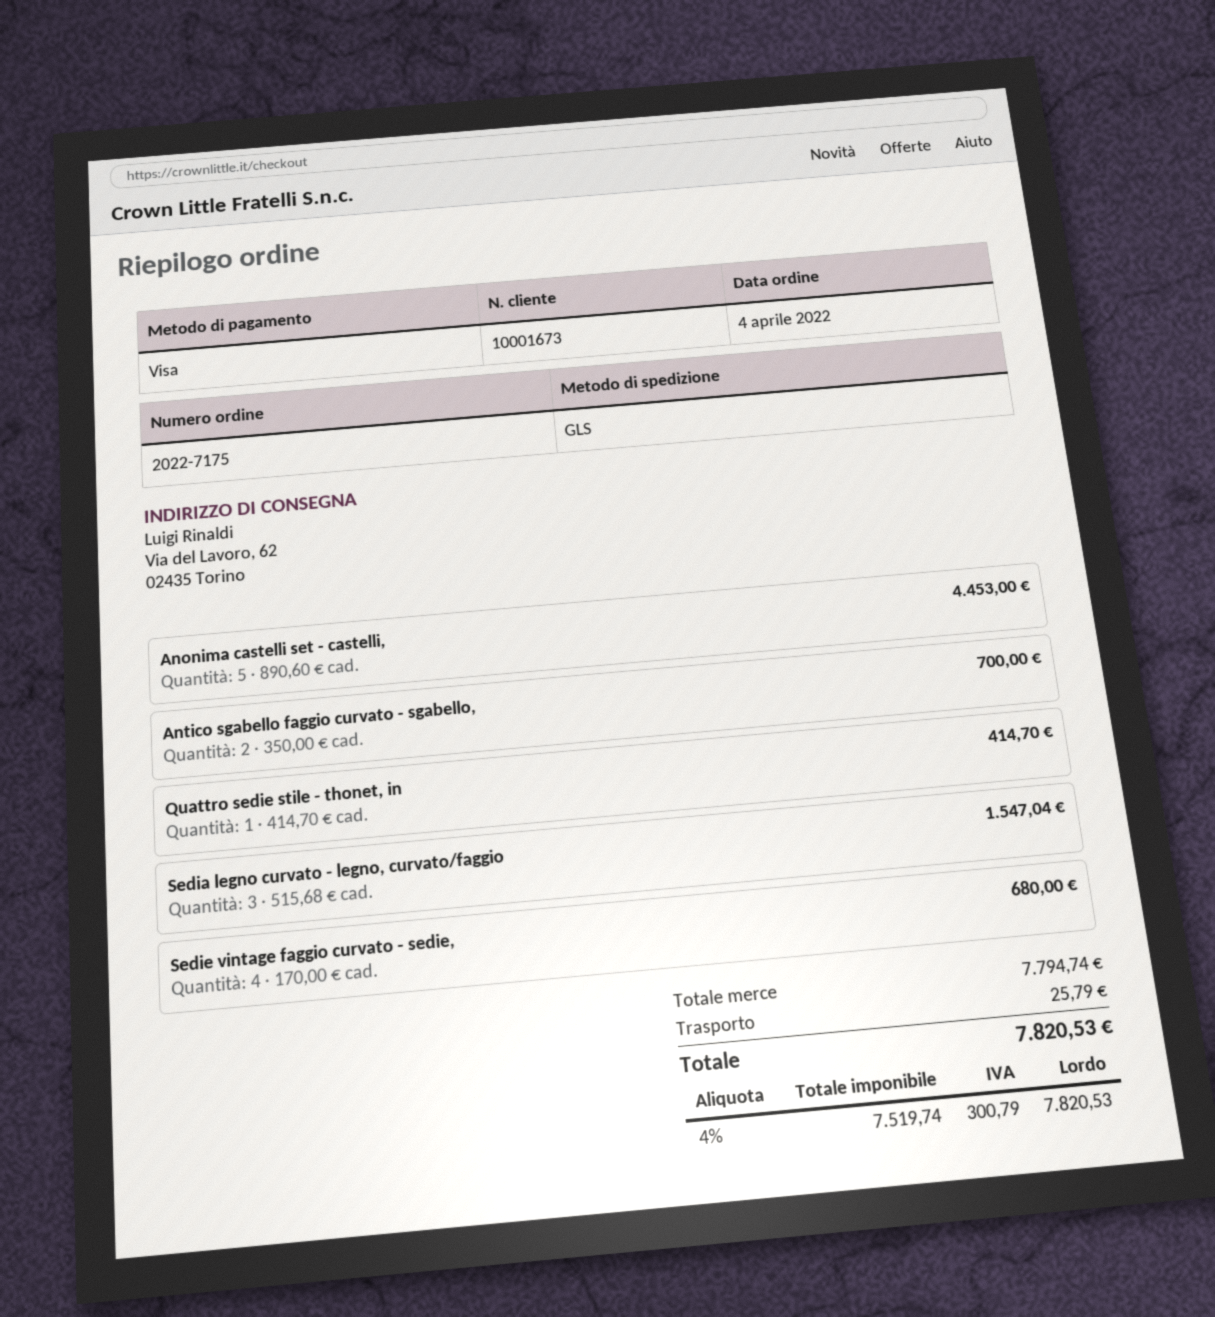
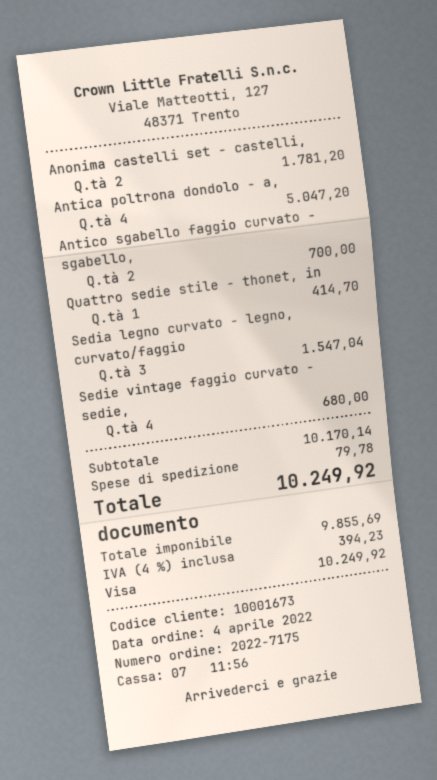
Anonima castelli set - castelli,: 5 for 4453.00 -> 2 for 1781.20
Antica poltrona dondolo - a,: none -> 4 for 5047.20
subtotal: 7794.74 -> 10170.14
shipping: 25.79 -> 79.78
net: 7519.74 -> 9855.69
tax: 4% = 300.79 -> 4% = 394.23
total: 7820.53 -> 10249.92

